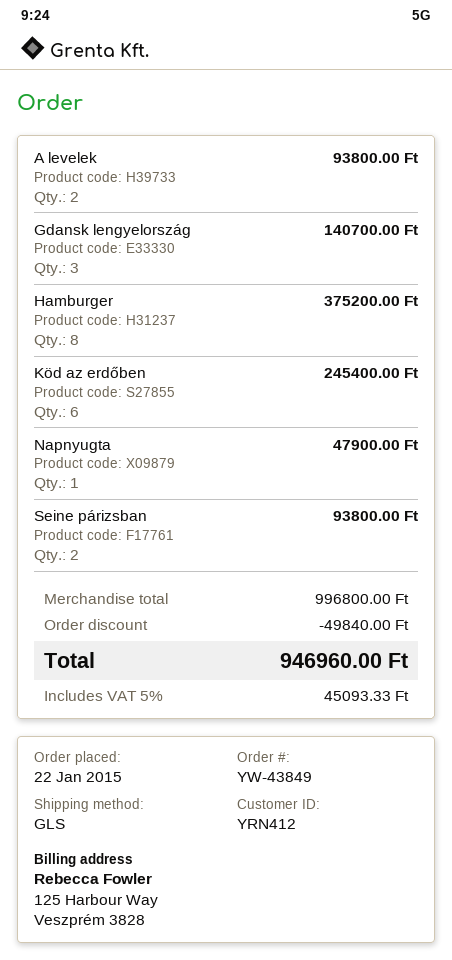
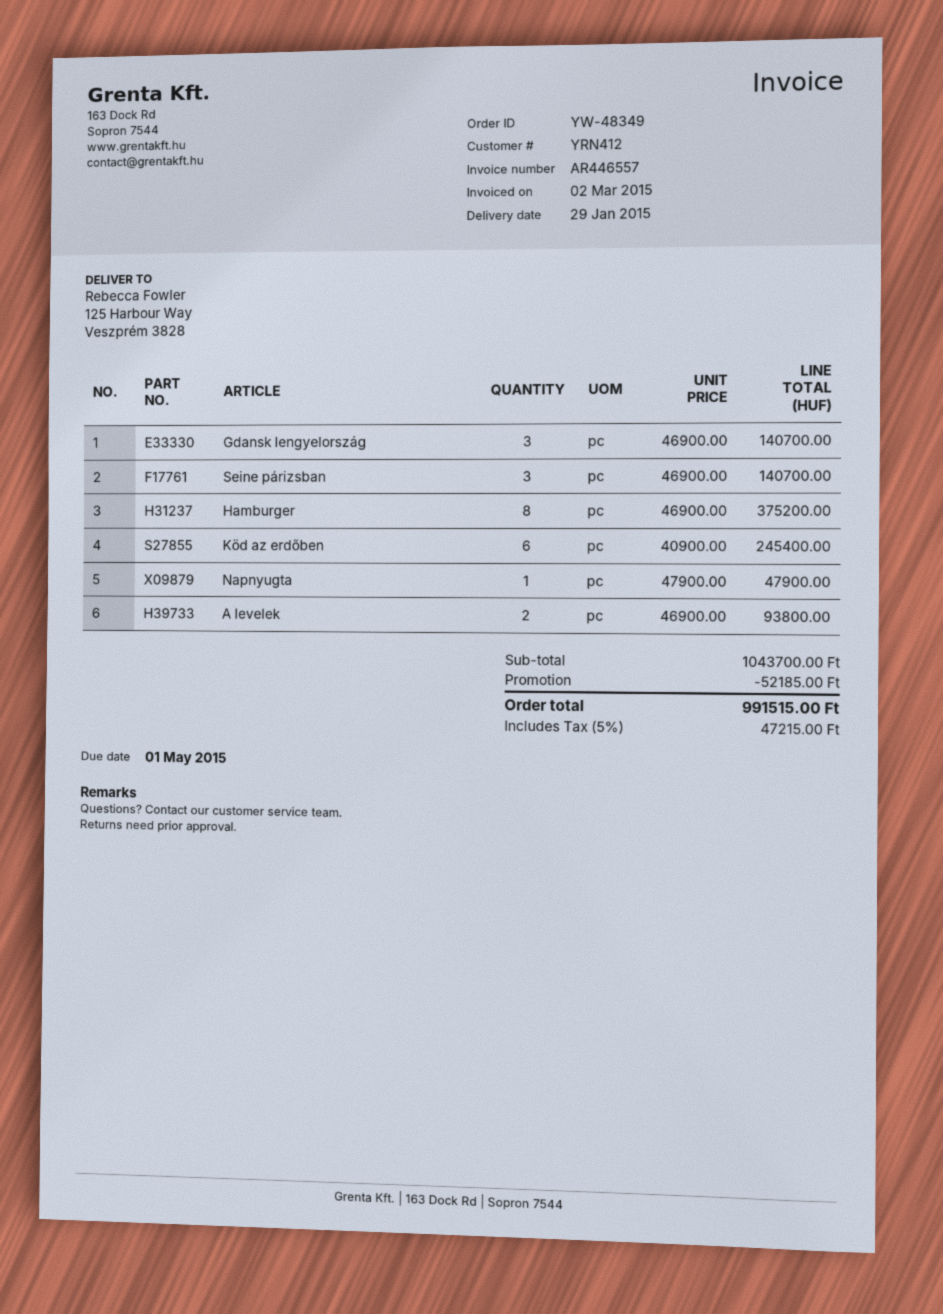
order number: YW-43849 -> YW-48349
Seine párizsban: 2 for 93800.00 -> 3 for 140700.00
subtotal: 996800.00 -> 1043700.00
discount: 49840.00 -> 52185.00
tax: 5% = 45093.33 -> 5% = 47215.00
total: 946960.00 -> 991515.00

